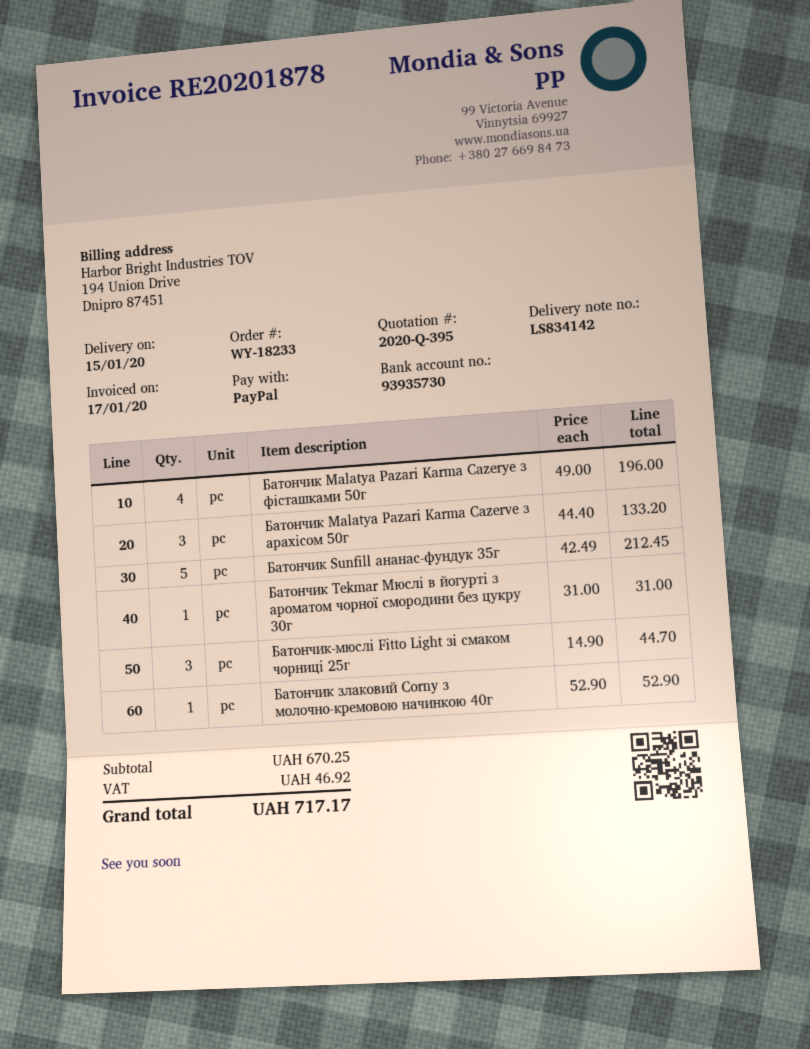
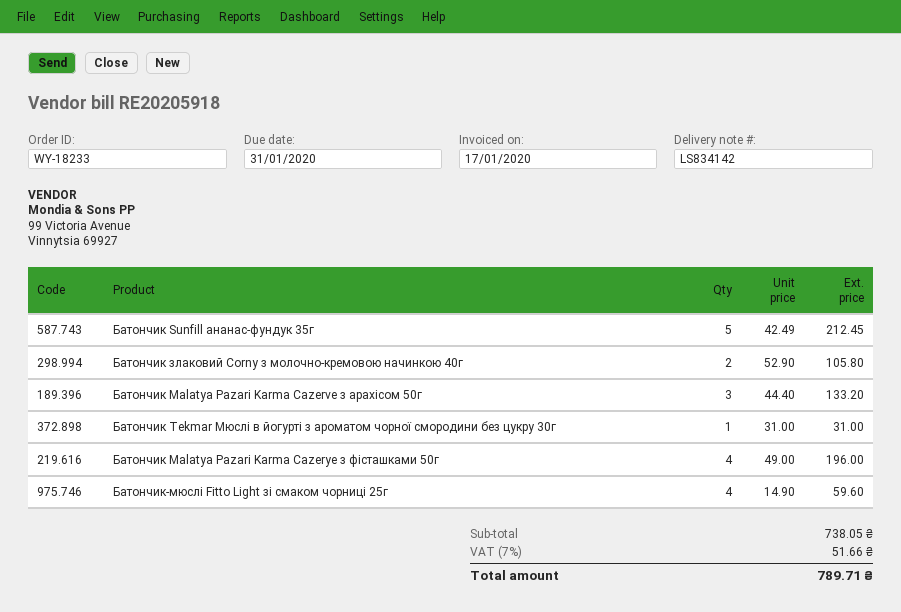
invoice number: RE20201878 -> RE20205918
Батончик-мюслі Fitto Light зі смаком чорниці 25г: 3 x 14.90 = 44.70 -> 4 x 14.90 = 59.60
Батончик злаковий Corny з молочно-кремовою начинкою 40г: 1 x 52.90 = 52.90 -> 2 x 52.90 = 105.80
subtotal: 670.25 -> 738.05
tax: 46.92 -> 51.66
total: 717.17 -> 789.71

